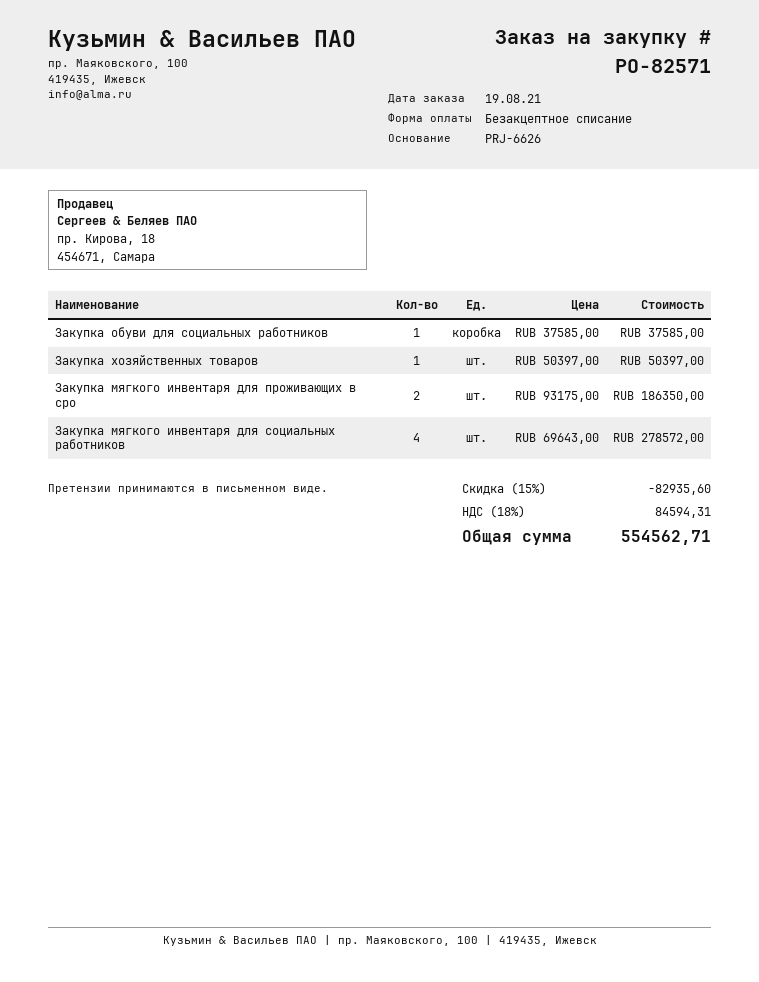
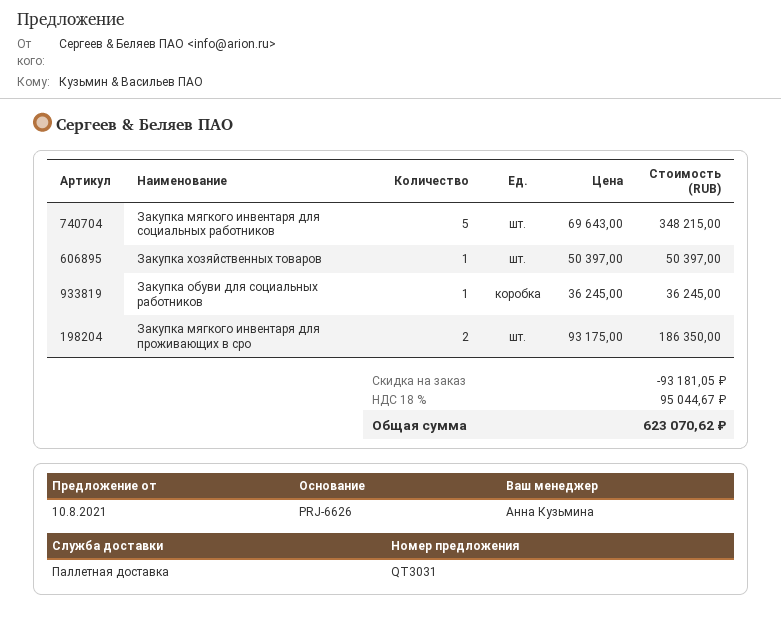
Закупка обуви для социальных работников: 1 x 37585.00 = 37585.00 -> 1 x 36245.00 = 36245.00
Закупка мягкого инвентаря для социальных работников: 4 x 69643.00 = 278572.00 -> 5 x 69643.00 = 348215.00
discount: 82935.60 -> 93181.05
tax: 18% = 84594.31 -> 18% = 95044.67
total: 554562.71 -> 623070.62

